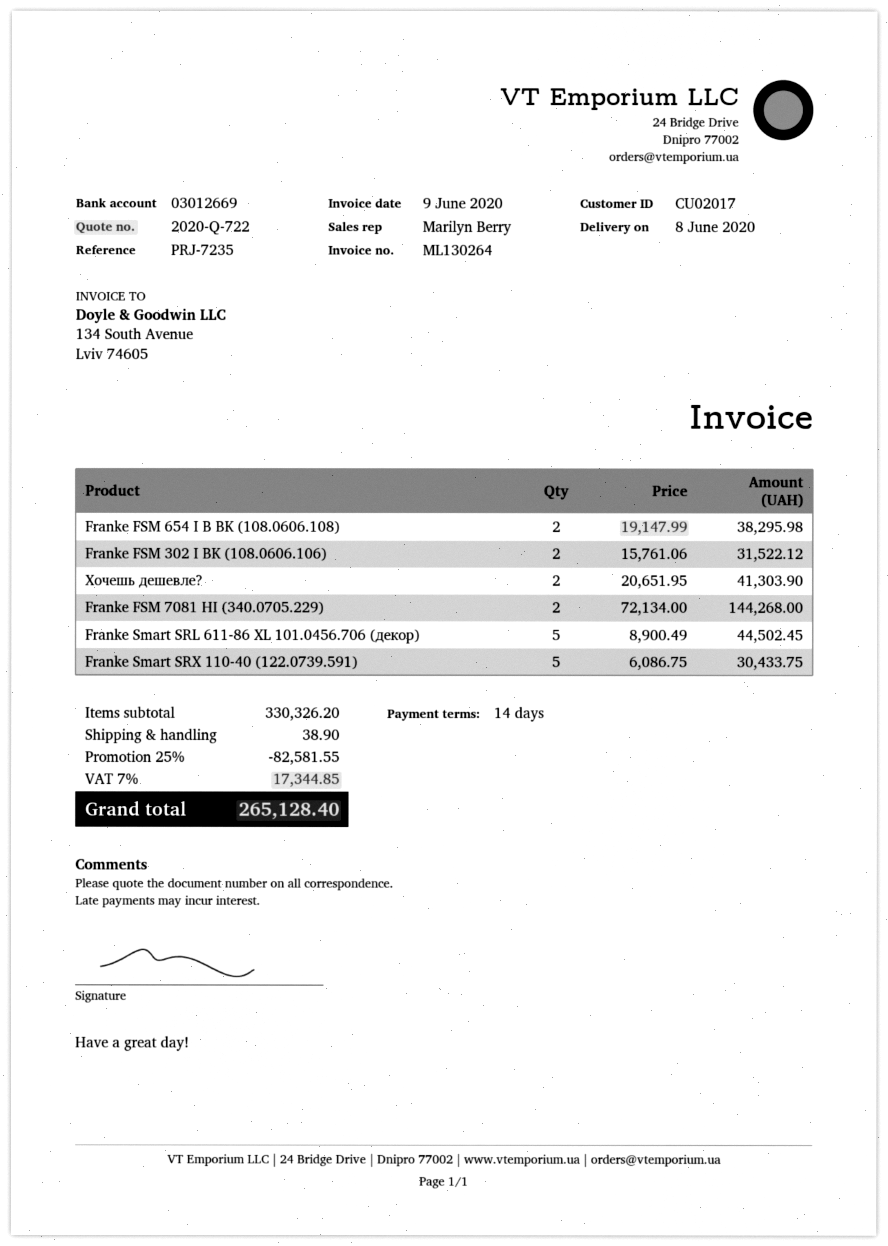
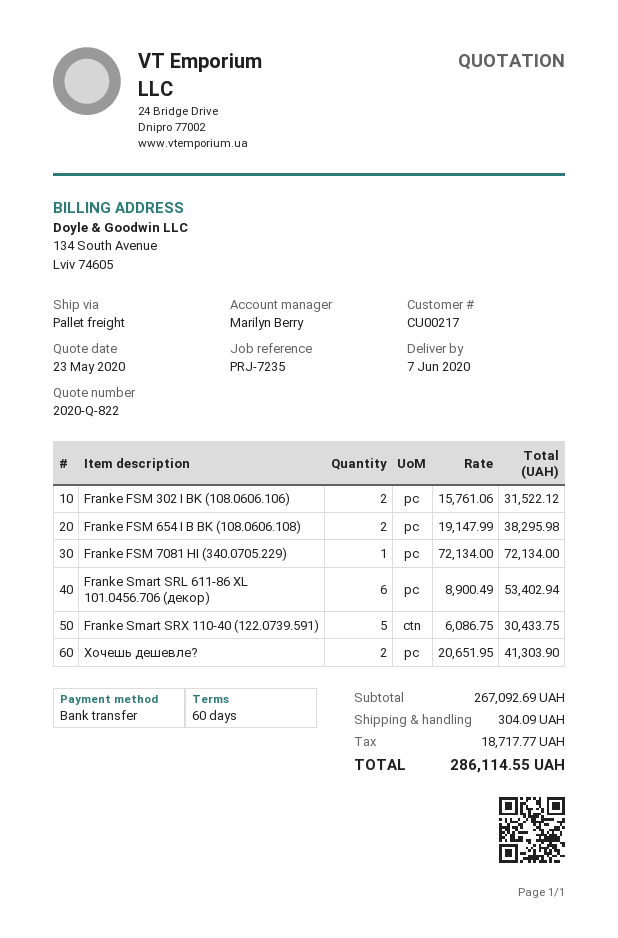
quote number: 2020-Q-722 -> 2020-Q-822
delivery date: 2020-06-08 -> 2020-06-07
payment terms: 14 days -> 60 days
customer number: CU02017 -> CU00217
Franke FSM 7081 HI (340.0705.229): 2 x 72134.00 = 144268.00 -> 1 x 72134.00 = 72134.00
Franke Smart SRL 611-86 XL 101.0456.706 (декор): 5 x 8900.49 = 44502.45 -> 6 x 8900.49 = 53402.94
subtotal: 330326.20 -> 267092.69
discount: 25% = 82581.55 -> none
shipping: 38.90 -> 304.09
tax: 17344.85 -> 18717.77
total: 265128.40 -> 286114.55

